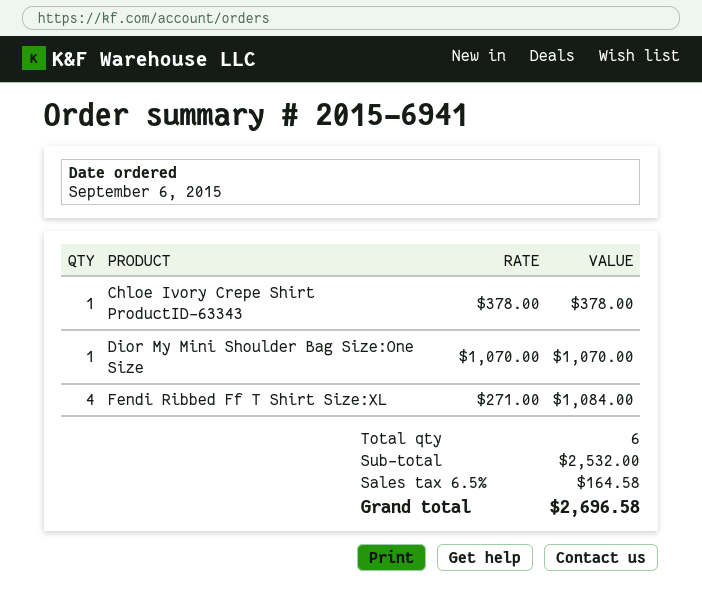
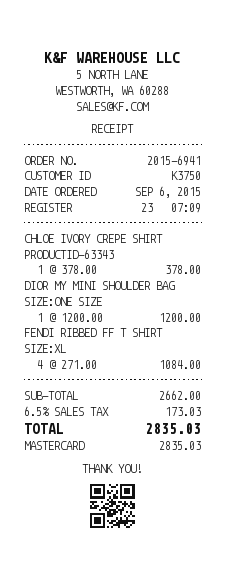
Dior My Mini Shoulder Bag Size:One Size: 1 x 1070.00 = 1070.00 -> 1 x 1200.00 = 1200.00
subtotal: 2532.00 -> 2662.00
tax: 6.5% = 164.58 -> 6.5% = 173.03
total: 2696.58 -> 2835.03

